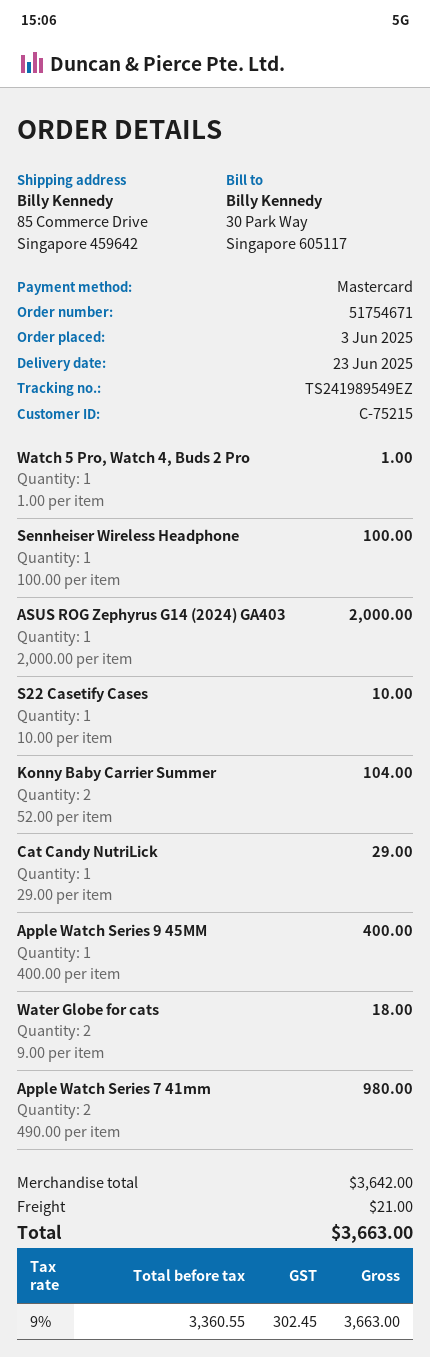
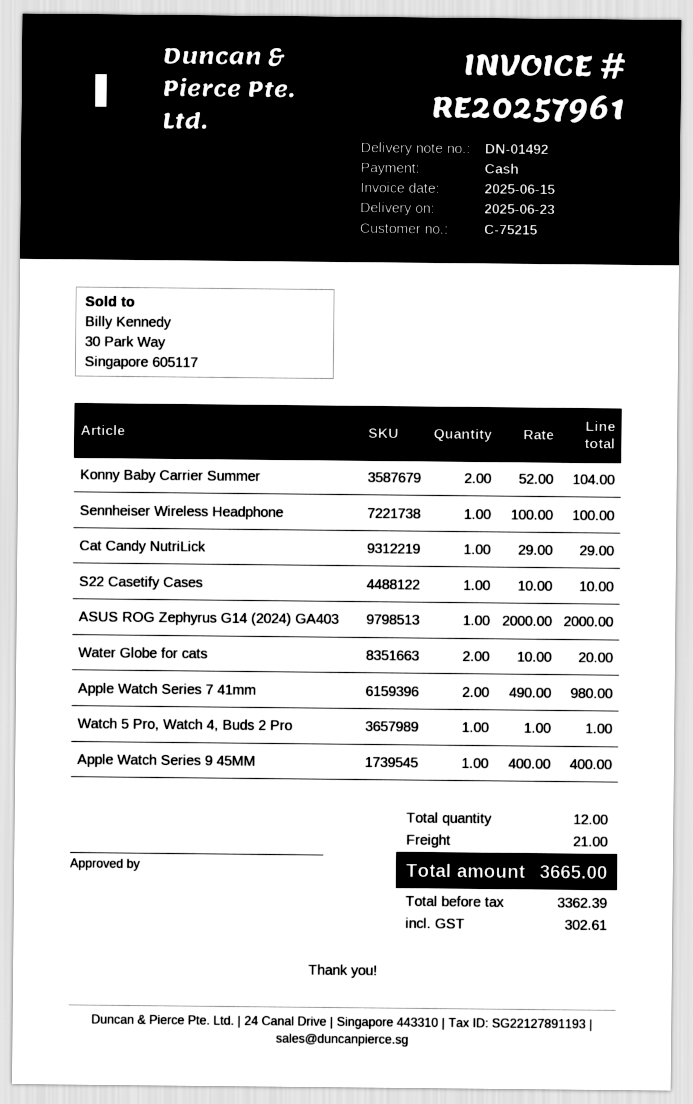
payment method: Mastercard -> cash
Water Globe for cats: 2 x 9.00 = 18.00 -> 2 x 10.00 = 20.00
net: 3360.55 -> 3362.39
tax: 302.45 -> 302.61
total: 3663.00 -> 3665.00

